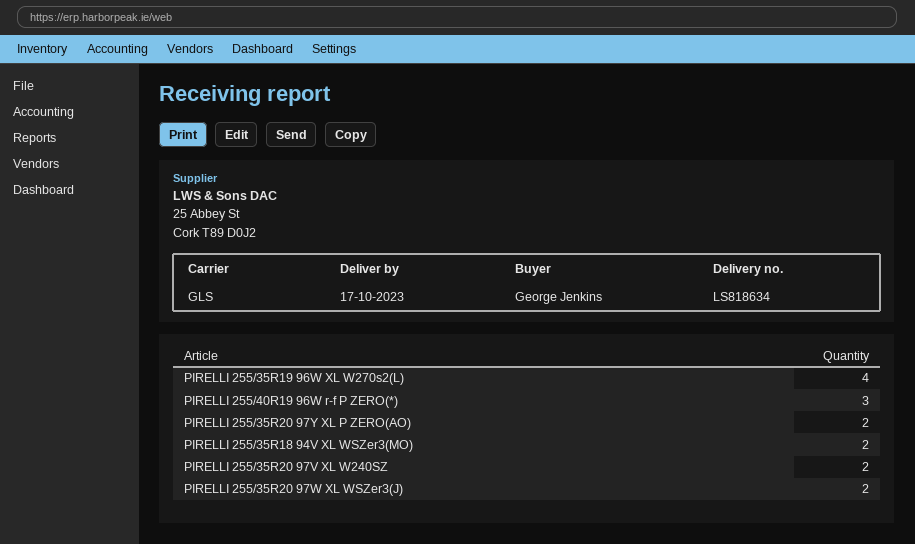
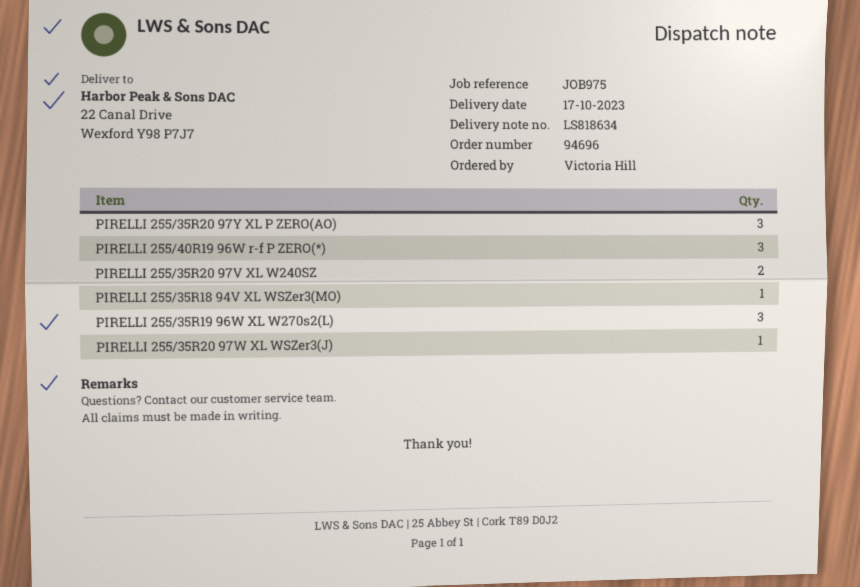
ordered by: George Jenkins -> Victoria Hill
PIRELLI 255/35R19 96W XL W270s2(L): 4 -> 3
PIRELLI 255/35R20 97Y XL P ZERO(AO): 2 -> 3
PIRELLI 255/35R18 94V XL WSZer3(MO): 2 -> 1
PIRELLI 255/35R20 97W XL WSZer3(J): 2 -> 1

